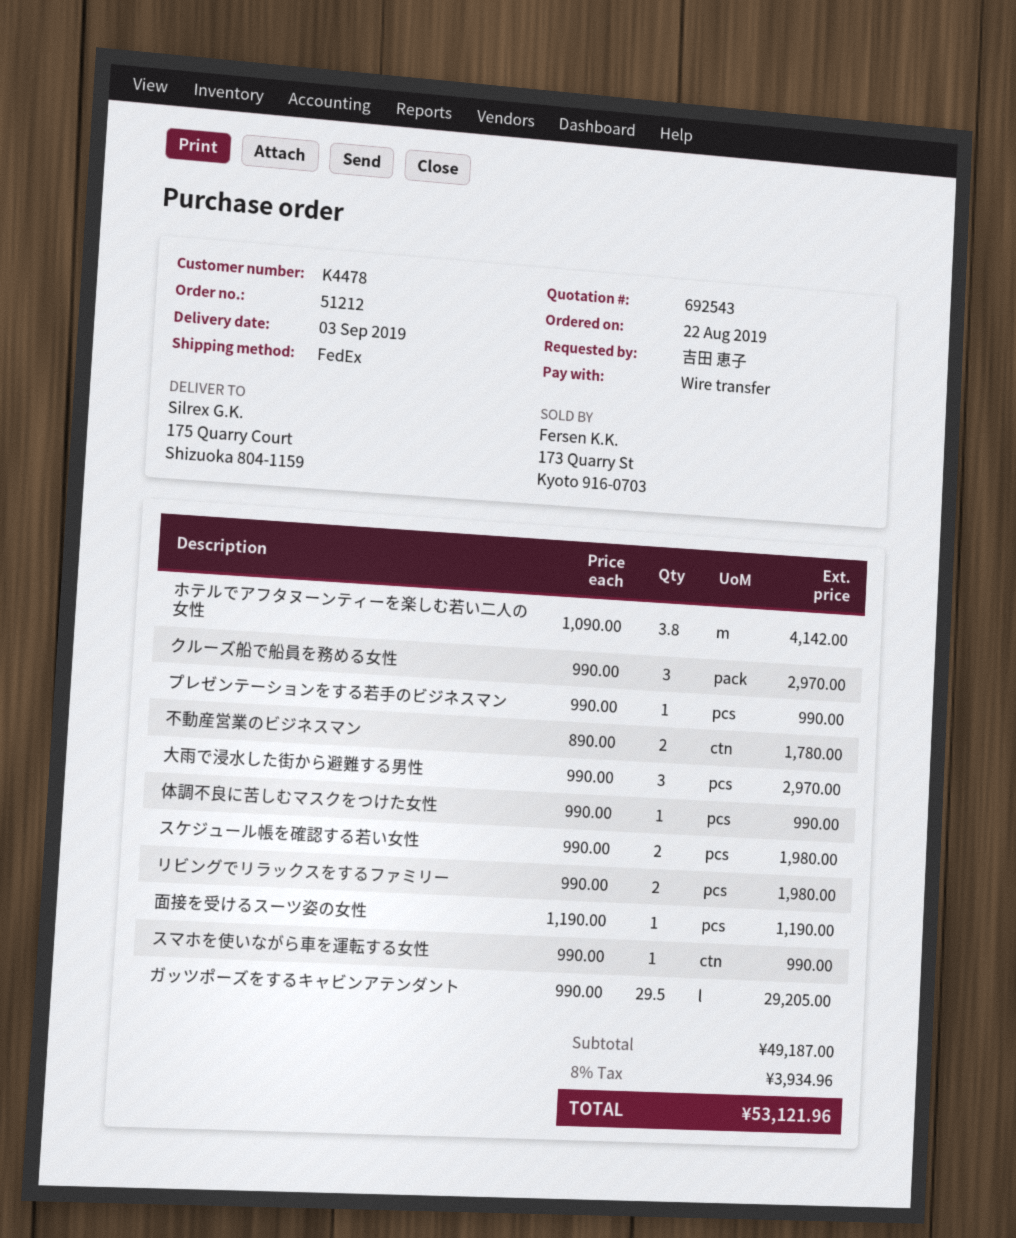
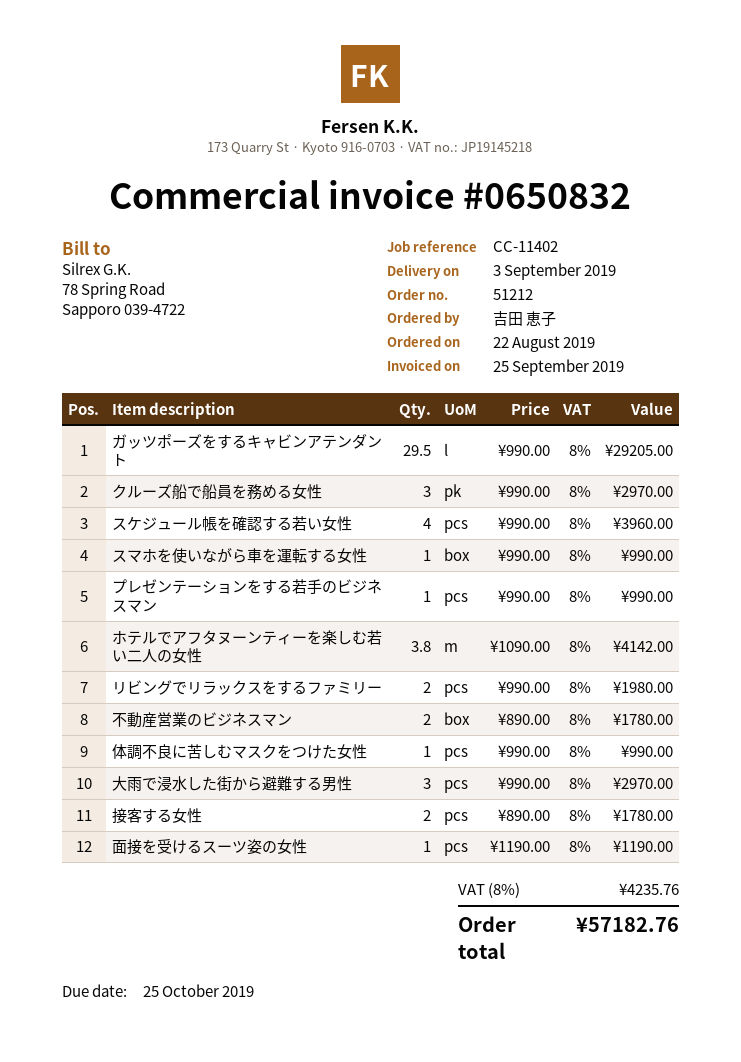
スケジュール帳を確認する若い女性: 2 x 990.00 = 1980.00 -> 4 x 990.00 = 3960.00
接客する女性: none -> 2 x 890.00 = 1780.00
tax: 8% = 3934.96 -> 8% = 4235.76
total: 53121.96 -> 57182.76

